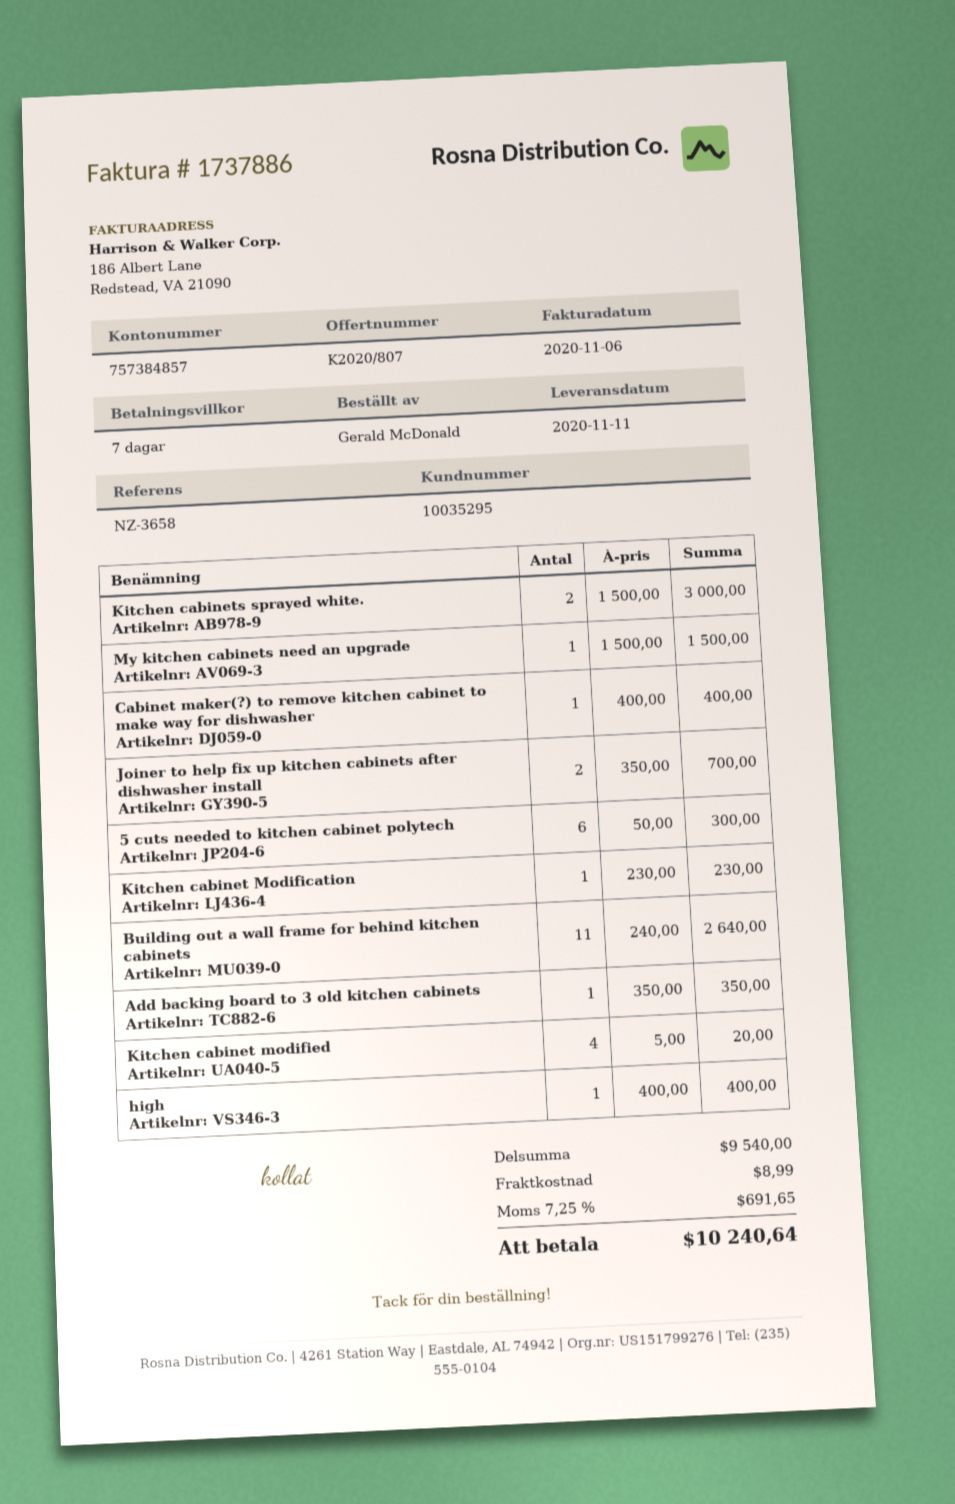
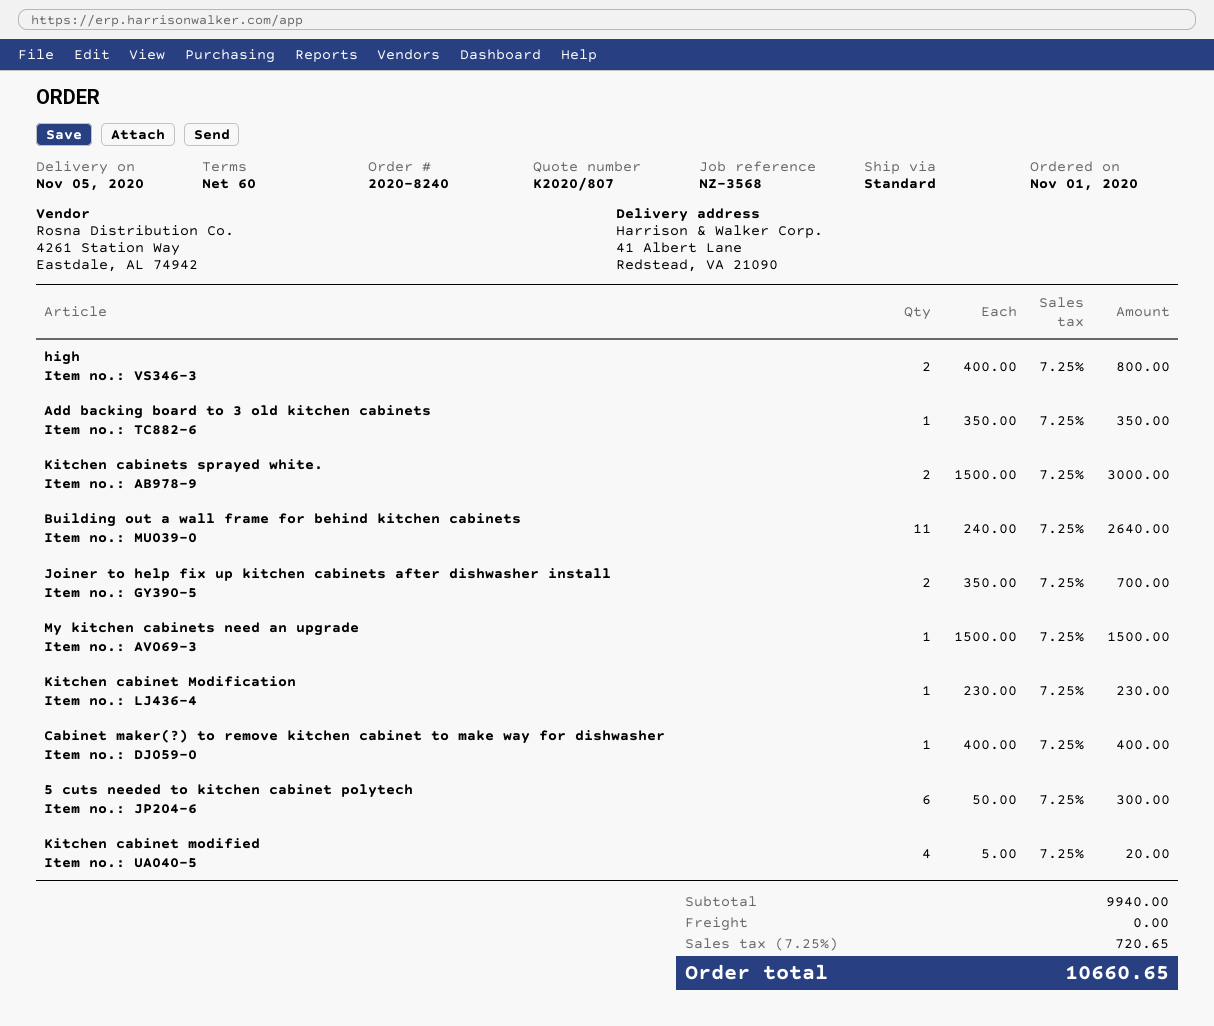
delivery date: 2020-11-11 -> 2020-11-05
payment terms: 7 days -> 60 days
reference: NZ-3658 -> NZ-3568
high: 1 x 400.00 = 400.00 -> 2 x 400.00 = 800.00
subtotal: 9540.00 -> 9940.00
shipping: 8.99 -> 0.00
tax: 7.25% = 691.65 -> 7.25% = 720.65
total: 10240.64 -> 10660.65

